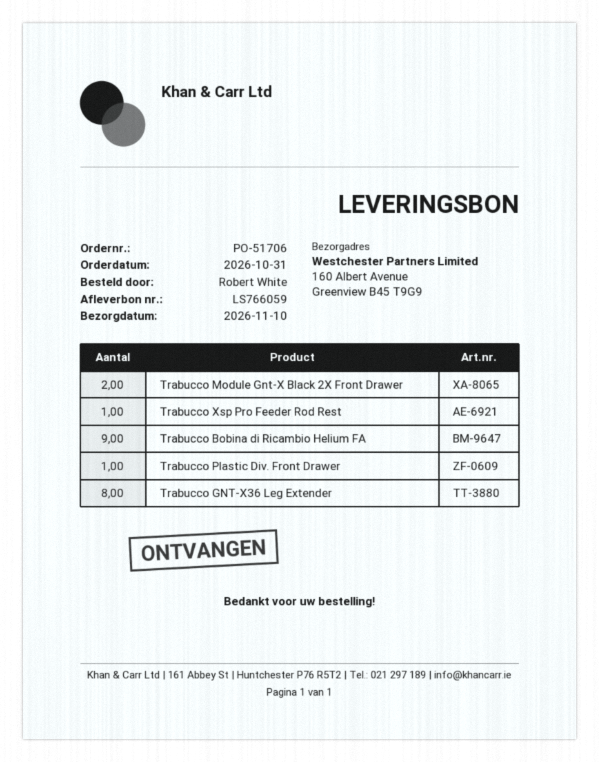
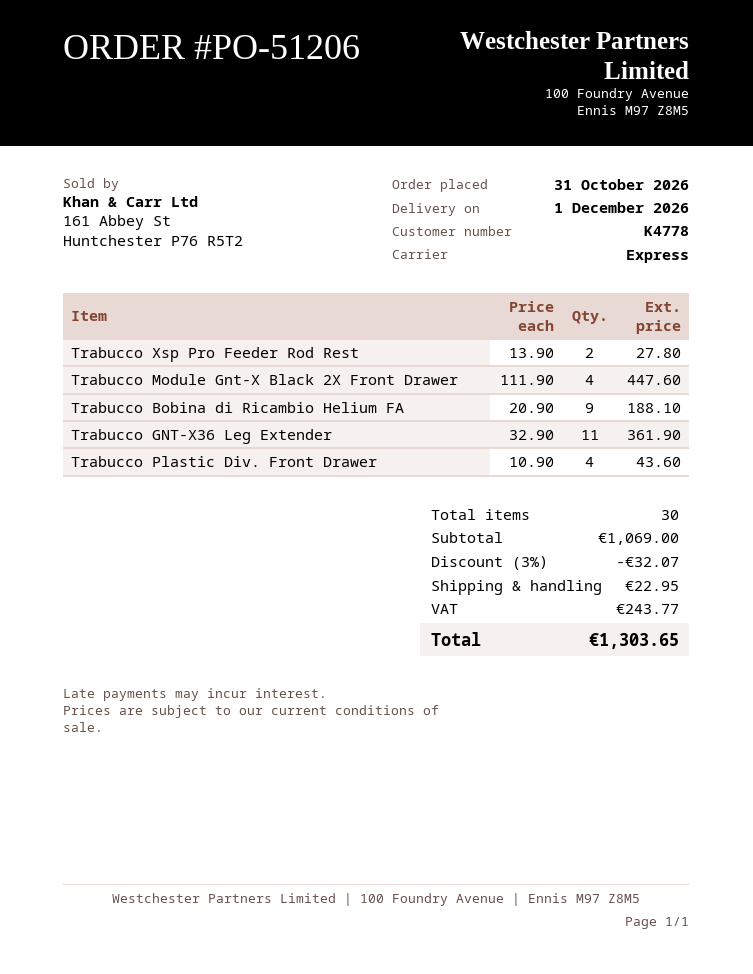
order number: PO-51706 -> PO-51206
delivery date: 2026-11-10 -> 2026-12-01
Trabucco Module Gnt-X Black 2X Front Drawer: 2 -> 4
Trabucco Xsp Pro Feeder Rod Rest: 1 -> 2
Trabucco Plastic Div. Front Drawer: 1 -> 4
Trabucco GNT-X36 Leg Extender: 8 -> 11

